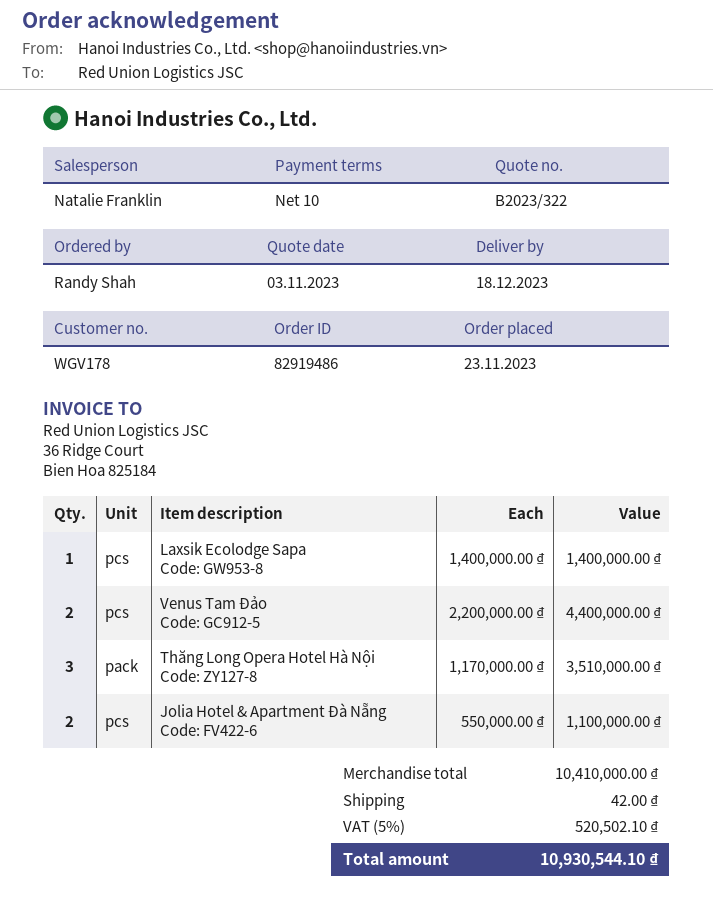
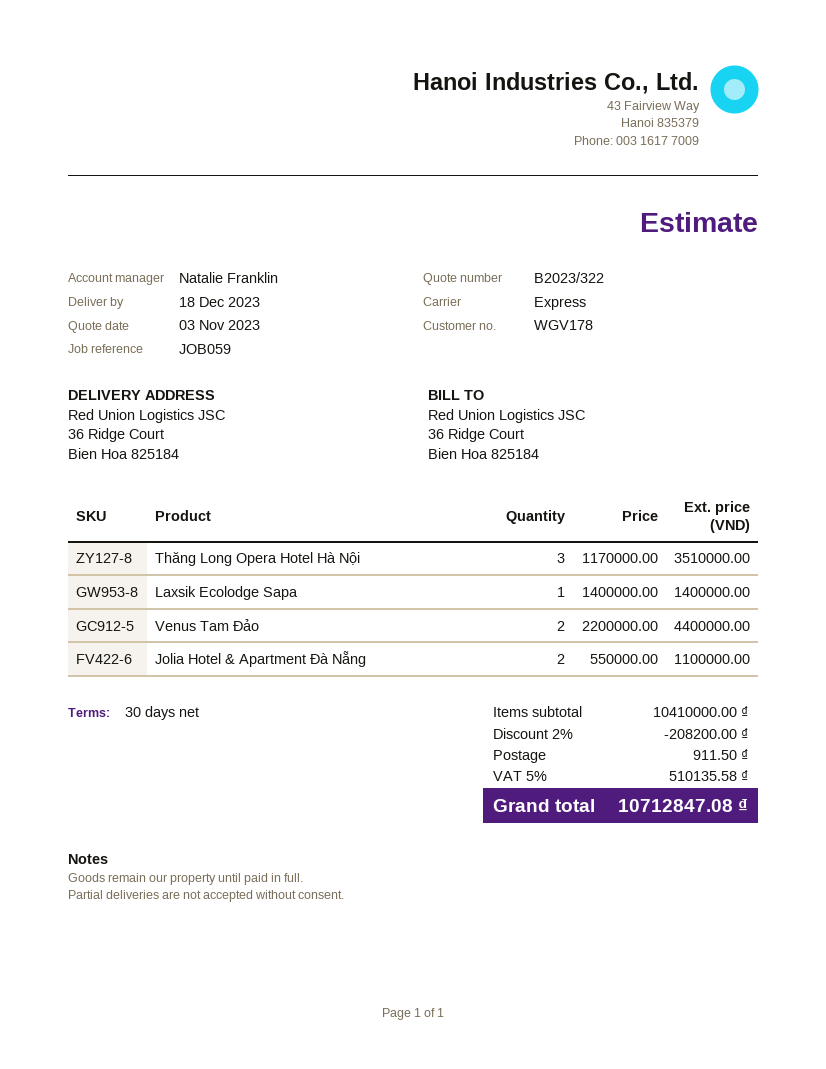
payment terms: 10 days -> 30 days
discount: none -> 2% = 208200.00
shipping: 42.00 -> 911.50
tax: 5% = 520502.10 -> 5% = 510135.58
total: 10930544.10 -> 10712847.08

